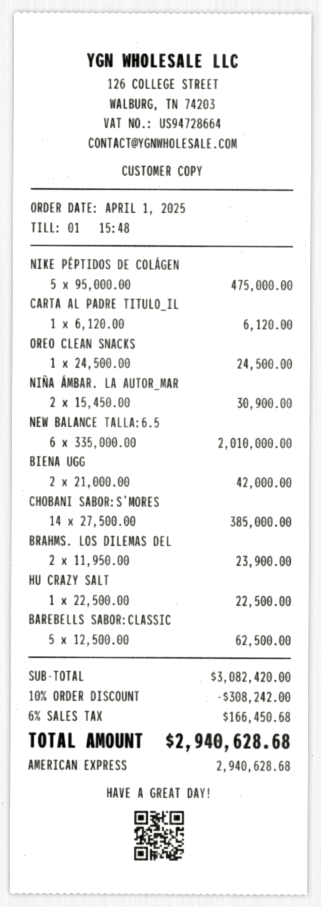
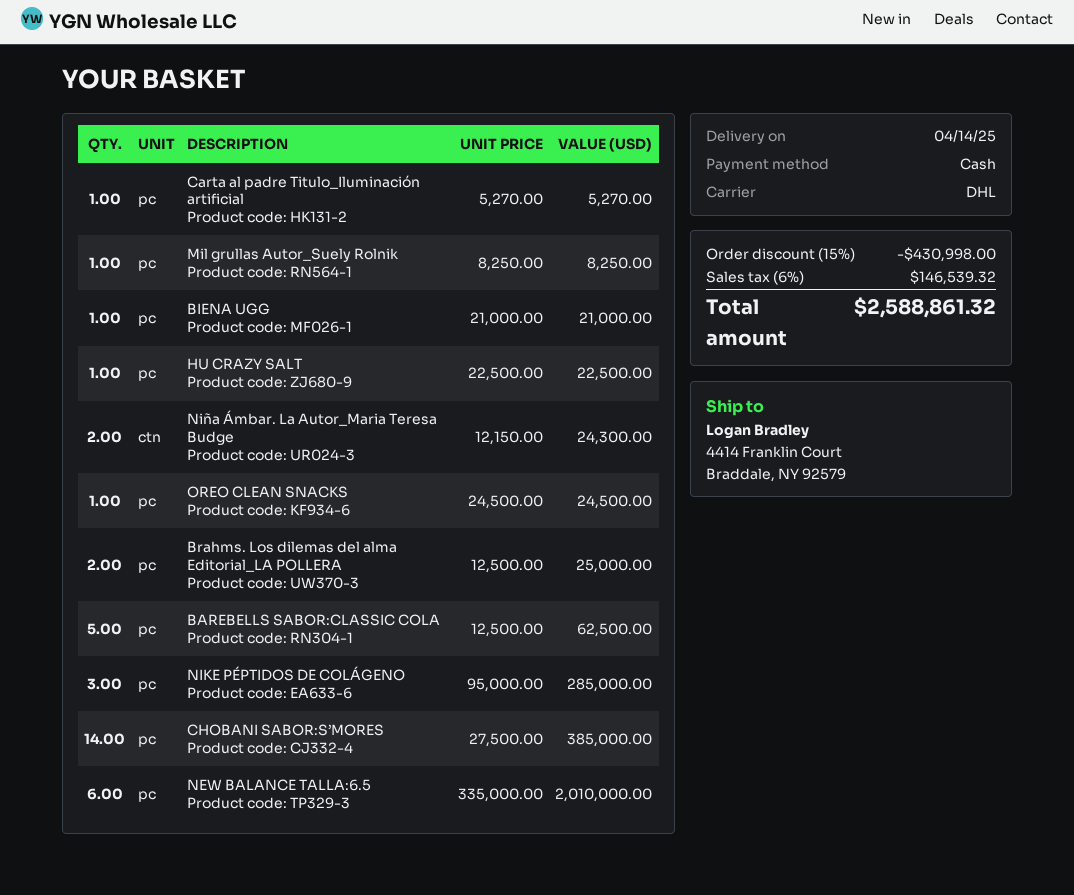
payment method: American Express -> cash
NIKE PÉPTIDOS DE COLÁGEN: 5 x 95000.00 = 475000.00 -> 3 x 95000.00 = 285000.00
CARTA AL PADRE TITULO_IL: 1 x 6120.00 = 6120.00 -> 1 x 5270.00 = 5270.00
NIÑA ÁMBAR. LA AUTOR_MAR: 2 x 15450.00 = 30900.00 -> 2 x 12150.00 = 24300.00
BIENA UGG: 2 x 21000.00 = 42000.00 -> 1 x 21000.00 = 21000.00
BRAHMS. LOS DILEMAS DEL: 2 x 11950.00 = 23900.00 -> 2 x 12500.00 = 25000.00
Mil grullas Autor_Suely Rolnik: none -> 1 x 8250.00 = 8250.00
discount: 10% = 308242.00 -> 15% = 430998.00
tax: 6% = 166450.68 -> 6% = 146539.32
total: 2940628.68 -> 2588861.32

